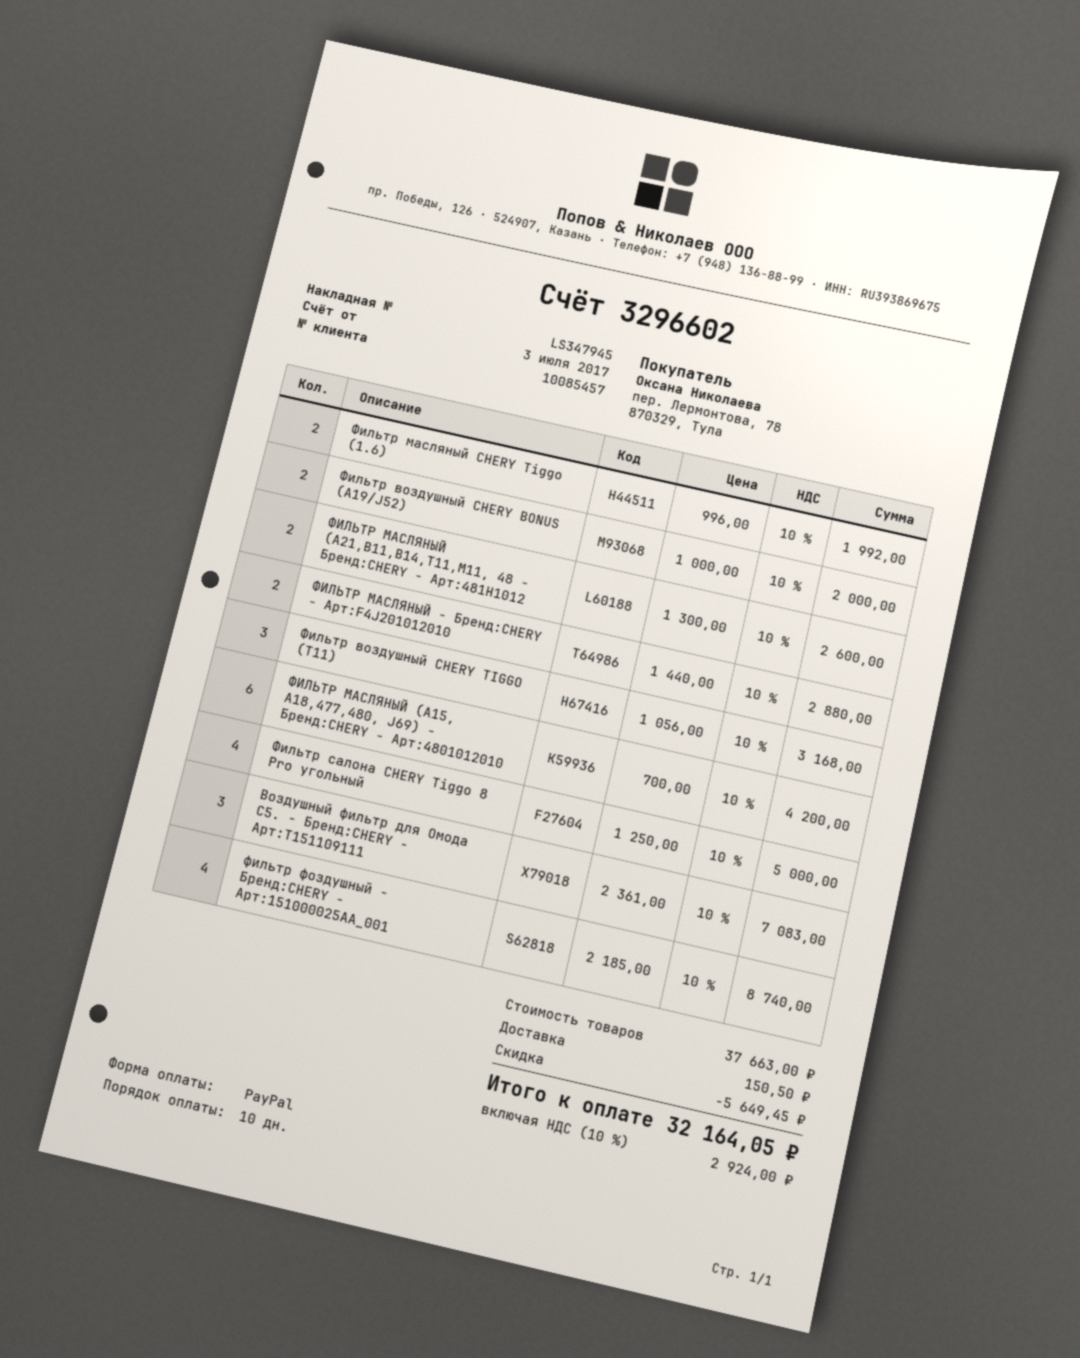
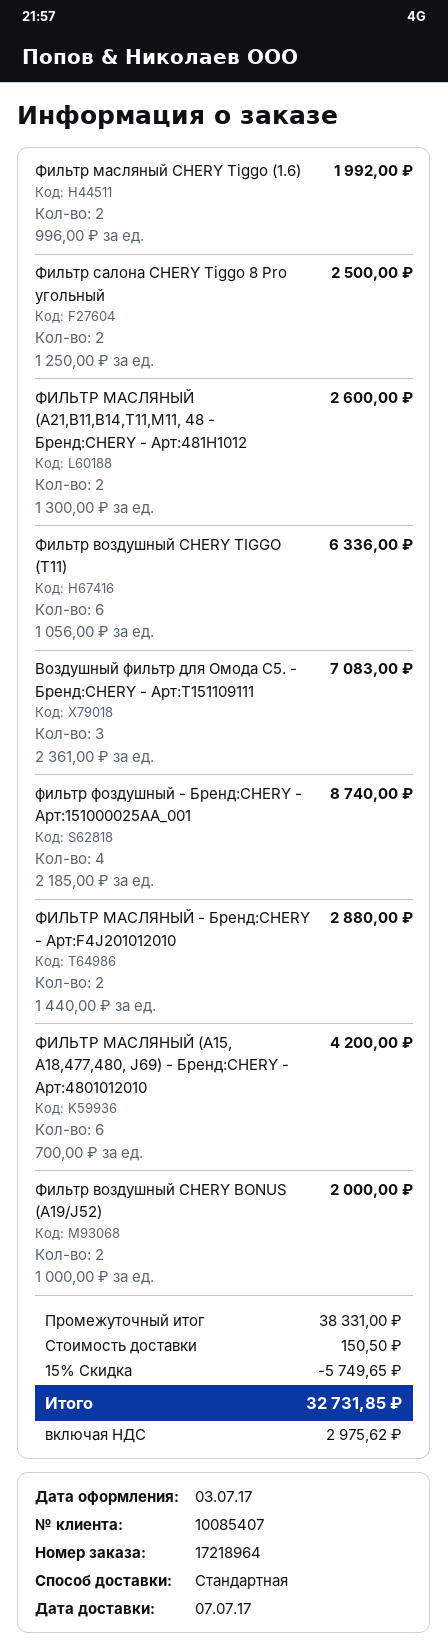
customer number: 10085457 -> 10085407
Фильтр воздушный CHERY TIGGO (T11): 3 x 1056.00 = 3168.00 -> 6 x 1056.00 = 6336.00
Фильтр салона CHERY Tiggo 8 Pro угольный: 4 x 1250.00 = 5000.00 -> 2 x 1250.00 = 2500.00
subtotal: 37663.00 -> 38331.00
discount: 5649.45 -> 5749.65
tax: 2924.00 -> 2975.62
total: 32164.05 -> 32731.85

